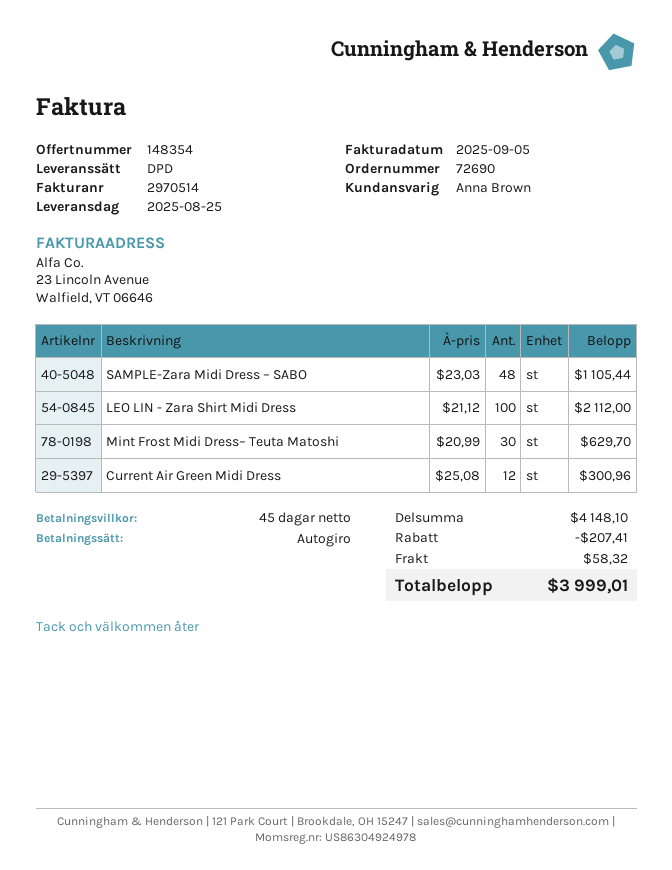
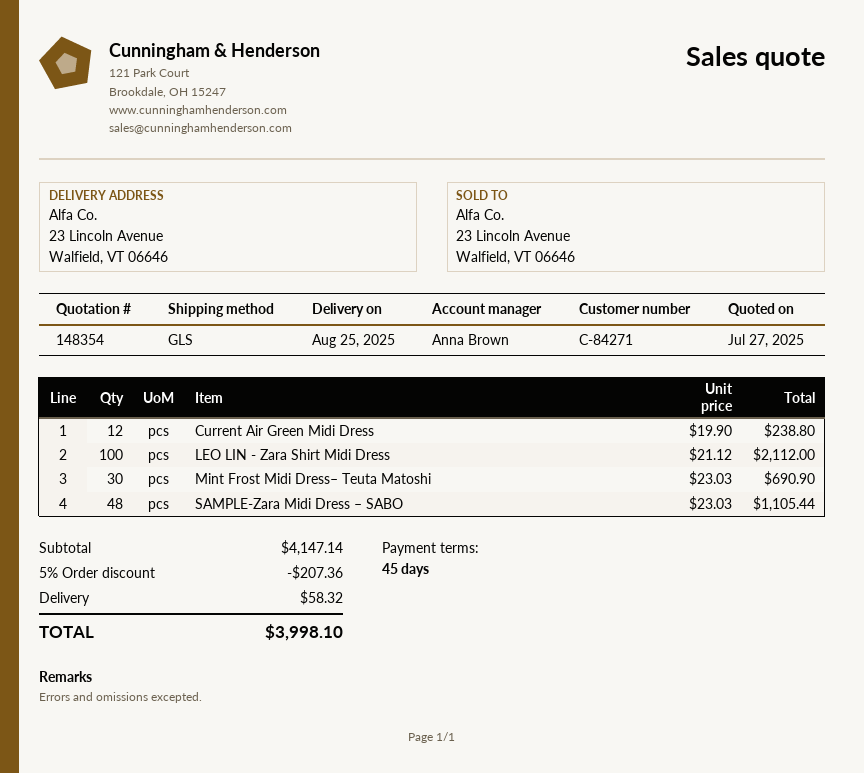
shipping method: DPD -> GLS
Mint Frost Midi Dress– Teuta Matoshi: 30 x 20.99 = 629.70 -> 30 x 23.03 = 690.90
Current Air Green Midi Dress: 12 x 25.08 = 300.96 -> 12 x 19.90 = 238.80
subtotal: 4148.10 -> 4147.14
discount: 207.41 -> 207.36
total: 3999.01 -> 3998.10

